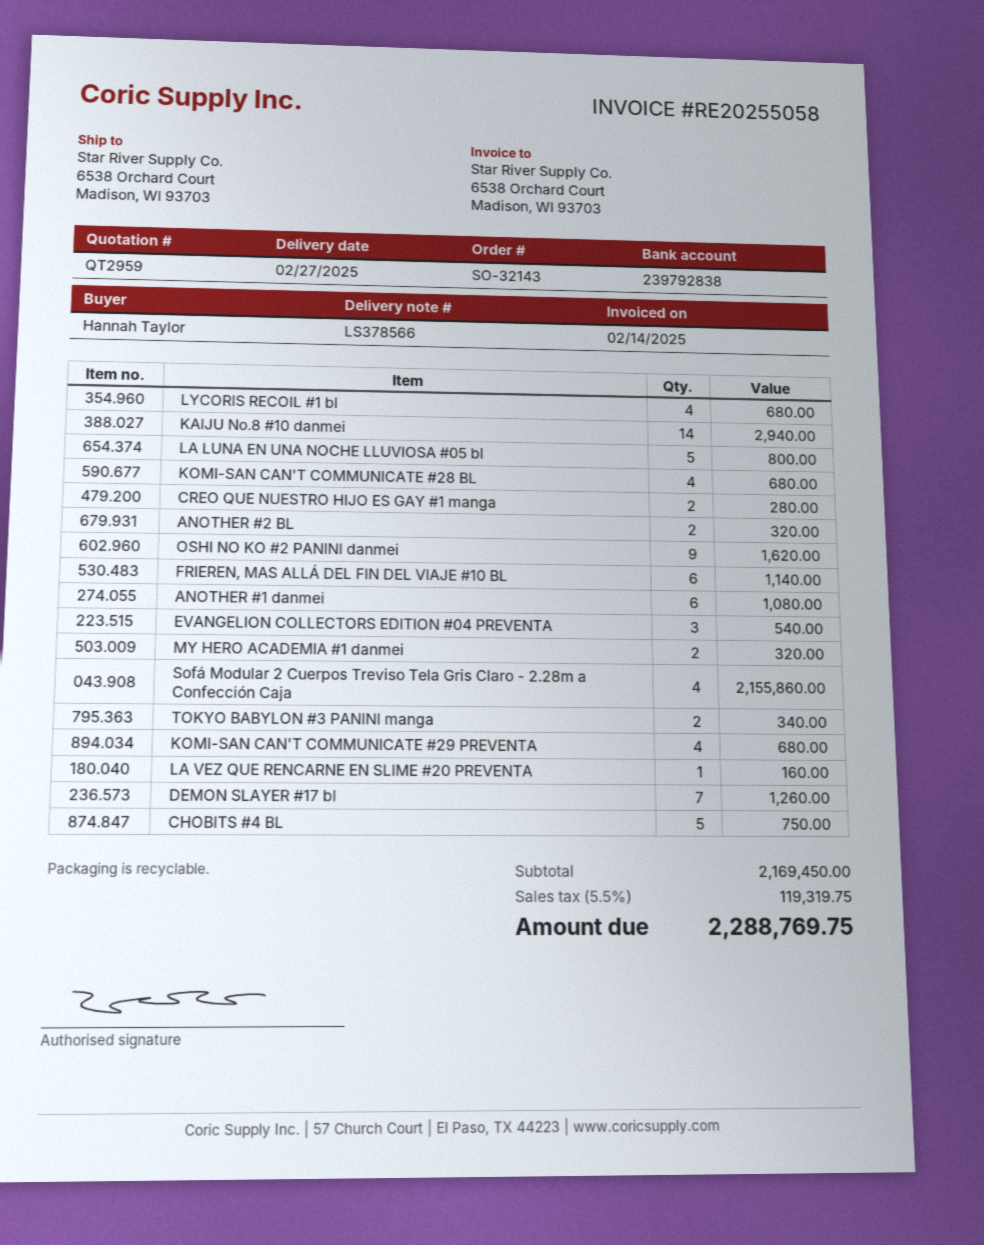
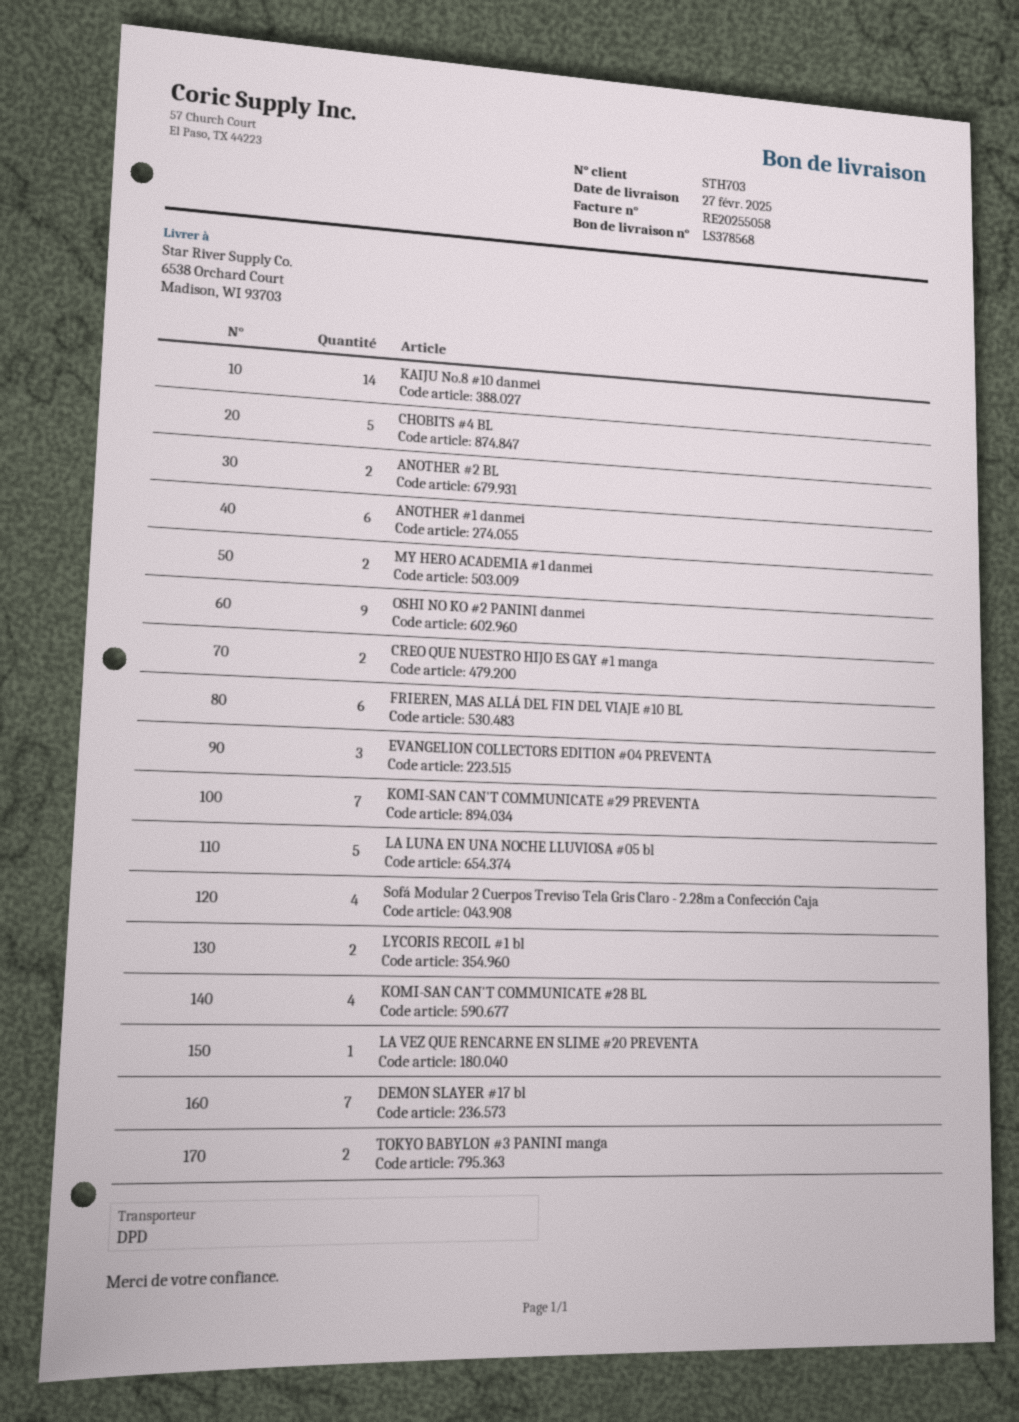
delivery note number: LS378566 -> LS378568
LYCORIS RECOIL #1 bl: 4 -> 2
KOMI-SAN CAN'T COMMUNICATE #29 PREVENTA: 4 -> 7

